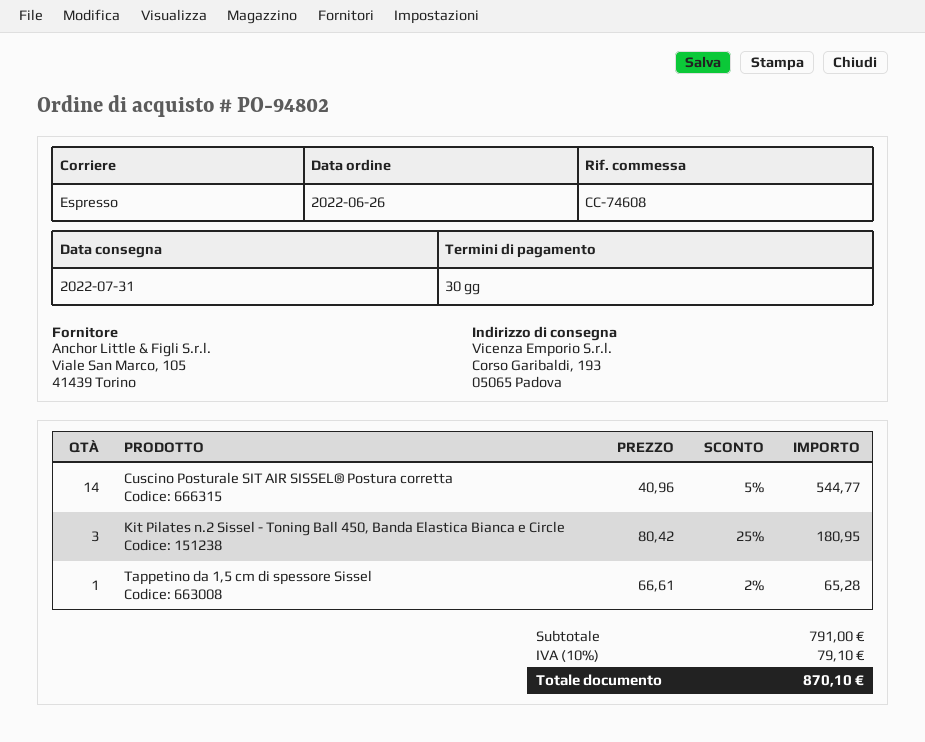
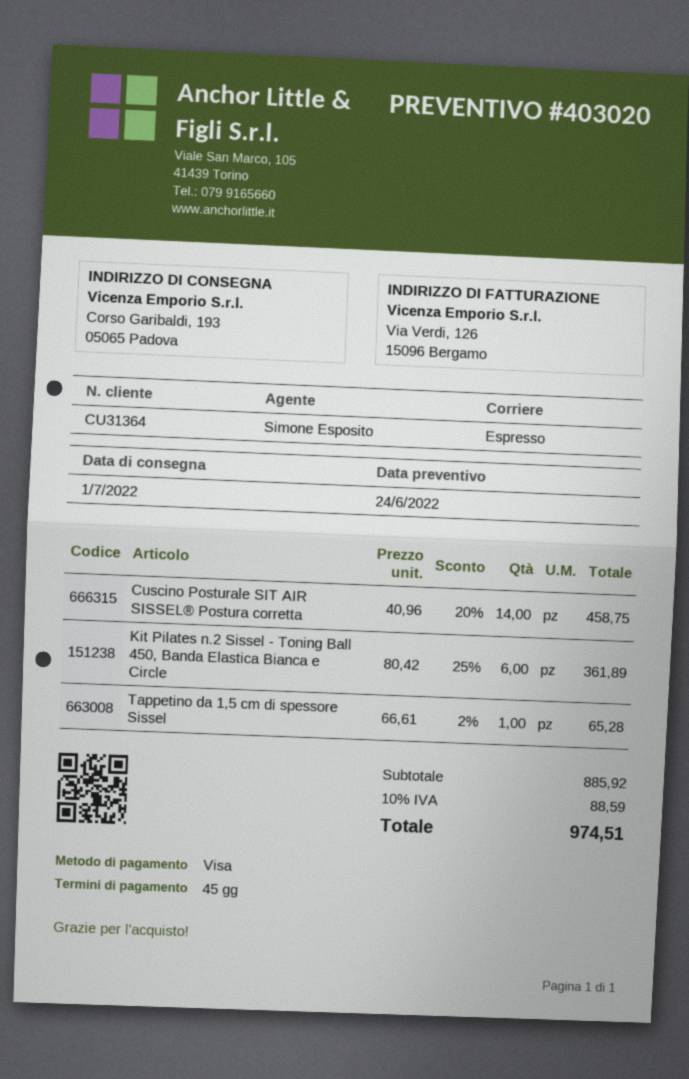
delivery date: 2022-07-31 -> 2022-07-01
payment terms: 30 days -> 45 days
Cuscino Posturale SIT AIR SISSEL® Postura corretta: 14 x 40.96 - 5% = 544.77 -> 14 x 40.96 - 20% = 458.75
Kit Pilates n.2 Sissel - Toning Ball 450, Banda Elastica Bianca e Circle: 3 x 80.42 - 25% = 180.95 -> 6 x 80.42 - 25% = 361.89
subtotal: 791.00 -> 885.92
tax: 10% = 79.10 -> 10% = 88.59
total: 870.10 -> 974.51

